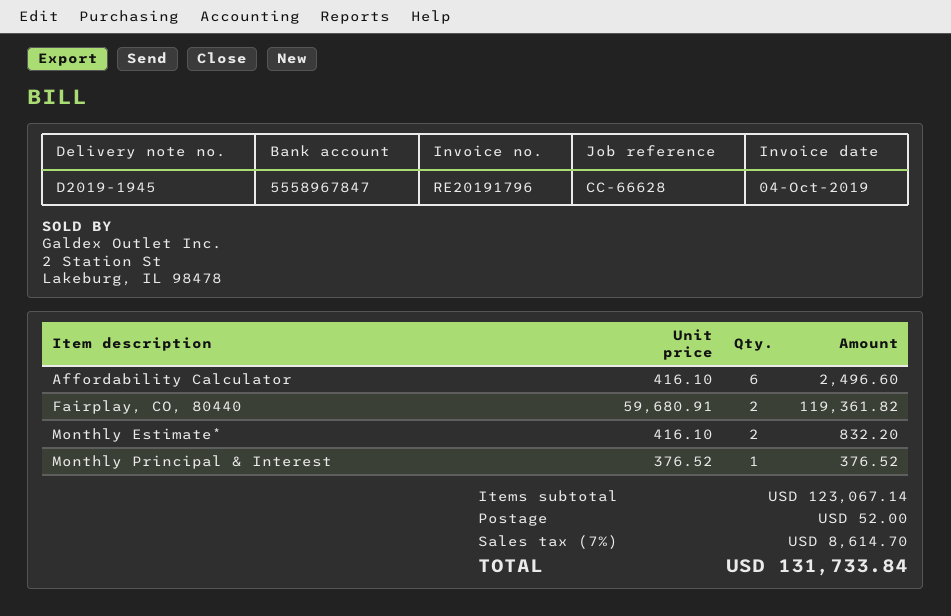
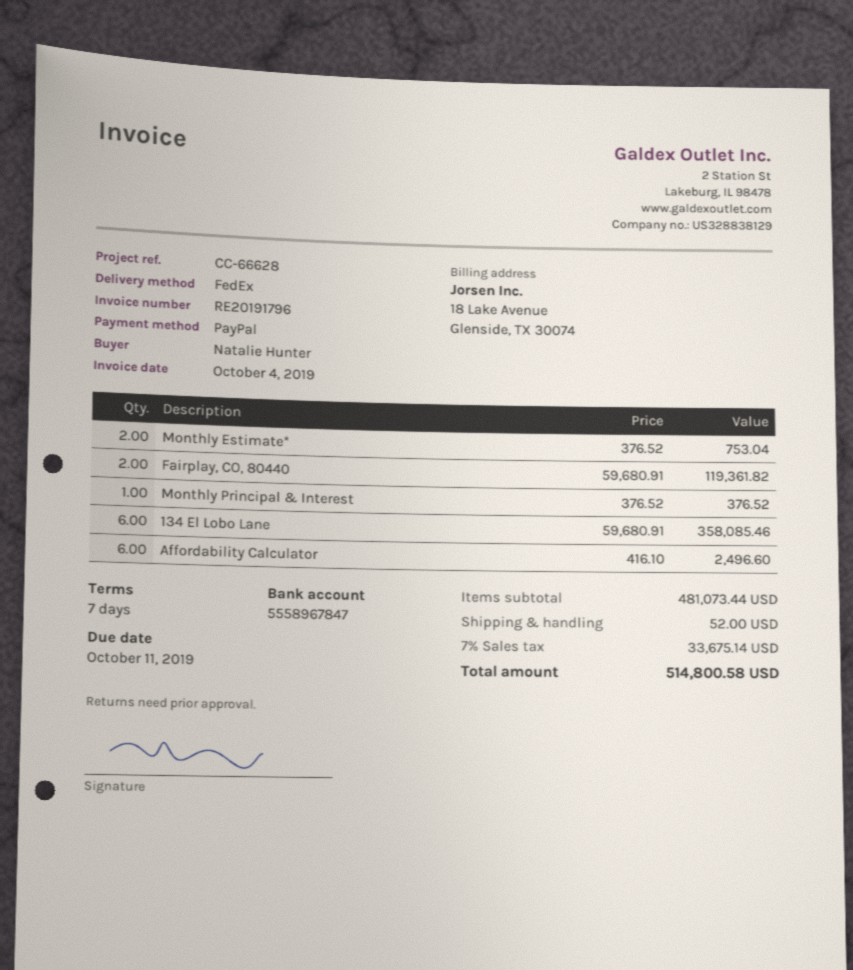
Monthly Estimate*: 2 x 416.10 = 832.20 -> 2 x 376.52 = 753.04
134 El Lobo Lane: none -> 6 x 59680.91 = 358085.46
subtotal: 123067.14 -> 481073.44
tax: 7% = 8614.70 -> 7% = 33675.14
total: 131733.84 -> 514800.58

